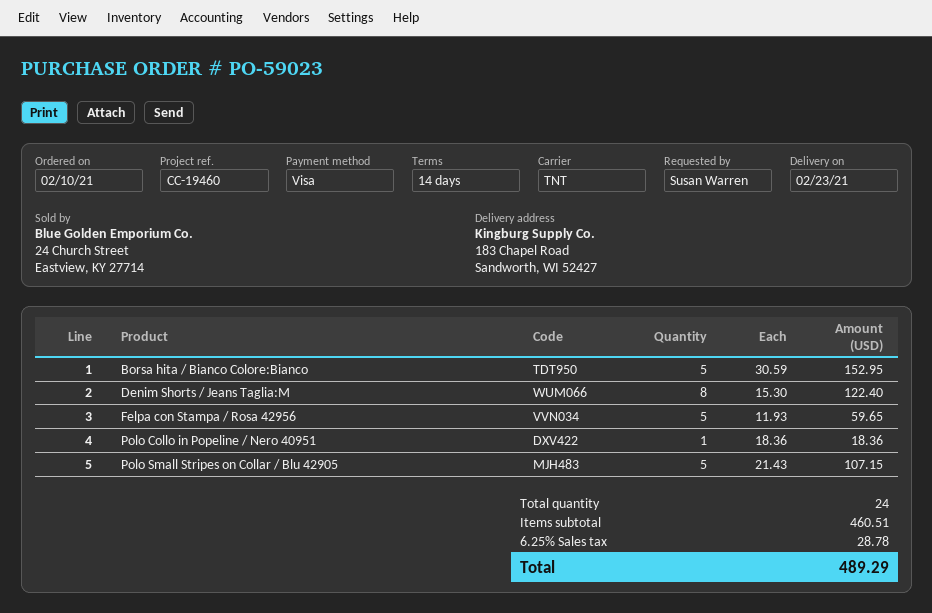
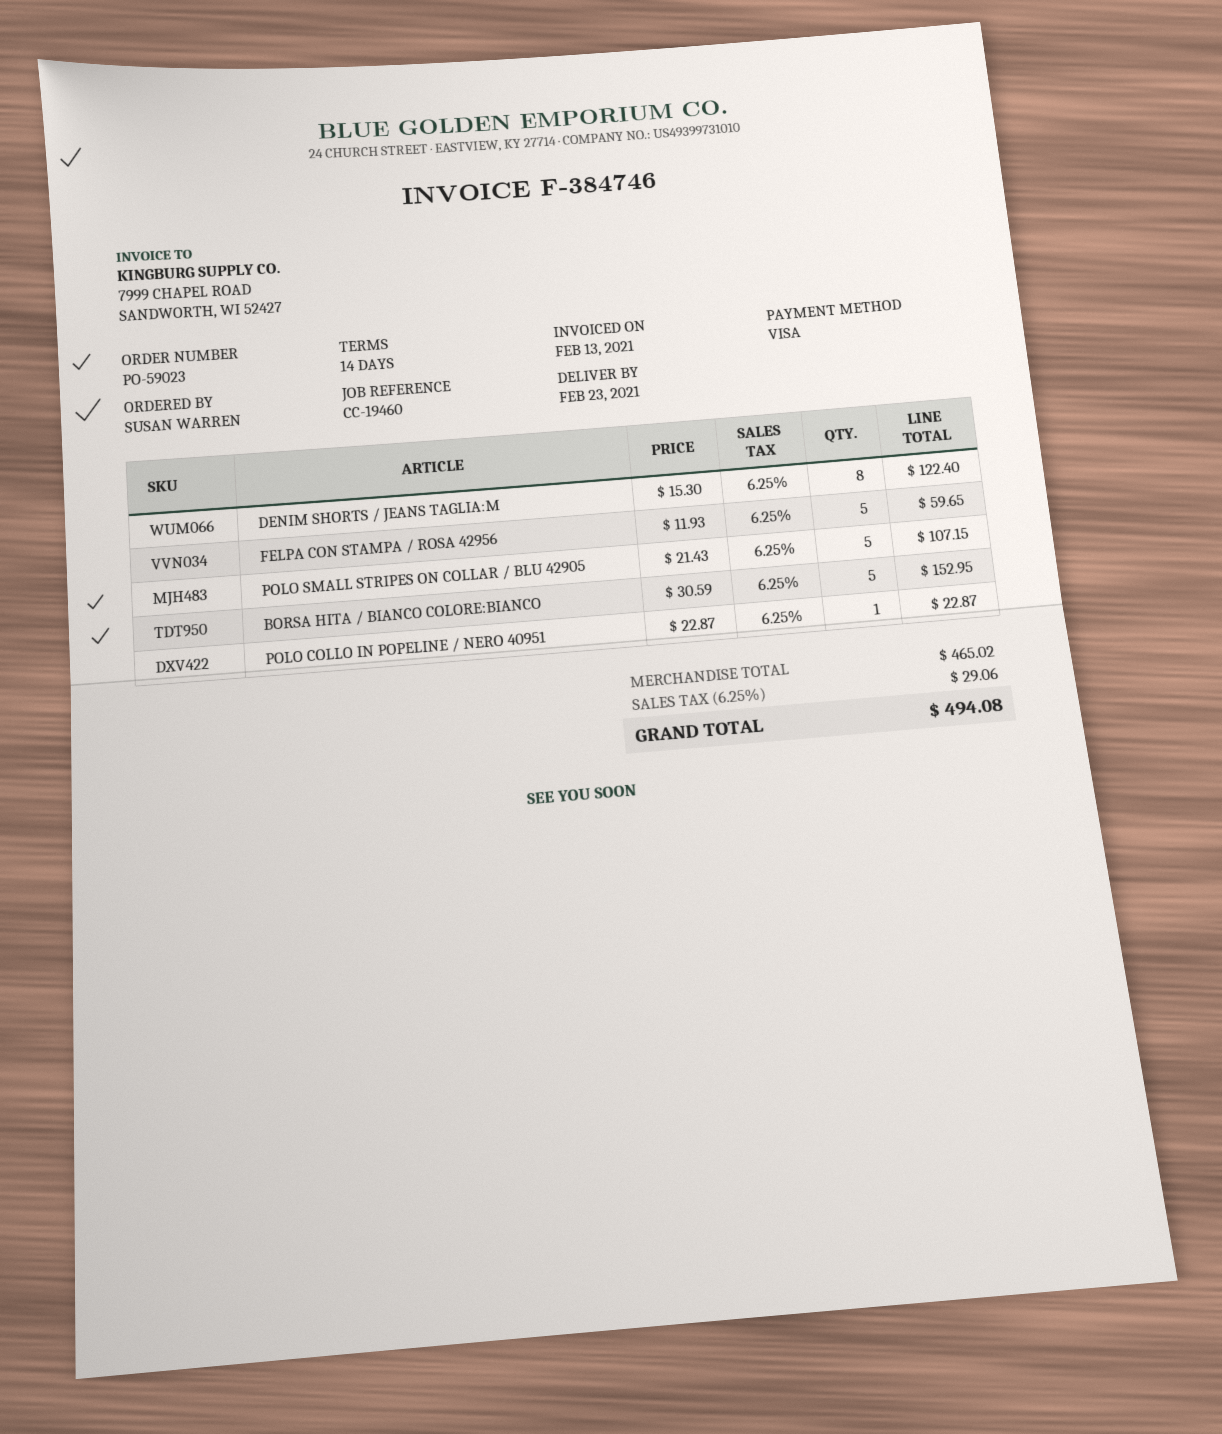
Polo Collo in Popeline / Nero 40951: 1 x 18.36 = 18.36 -> 1 x 22.87 = 22.87
subtotal: 460.51 -> 465.02
tax: 6.25% = 28.78 -> 6.25% = 29.06
total: 489.29 -> 494.08

